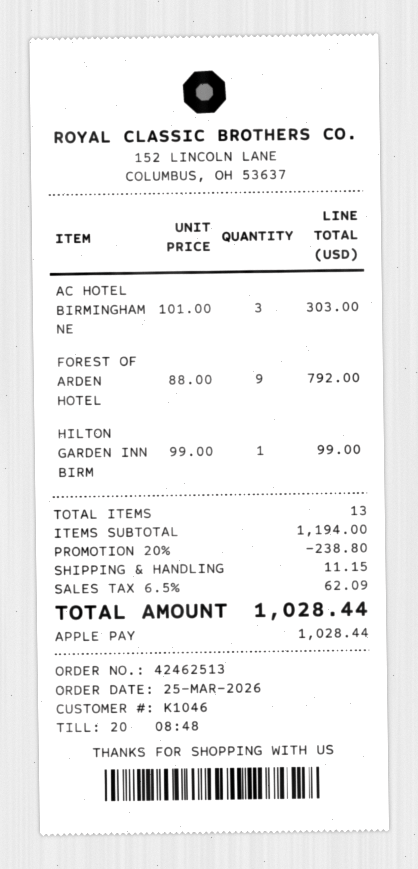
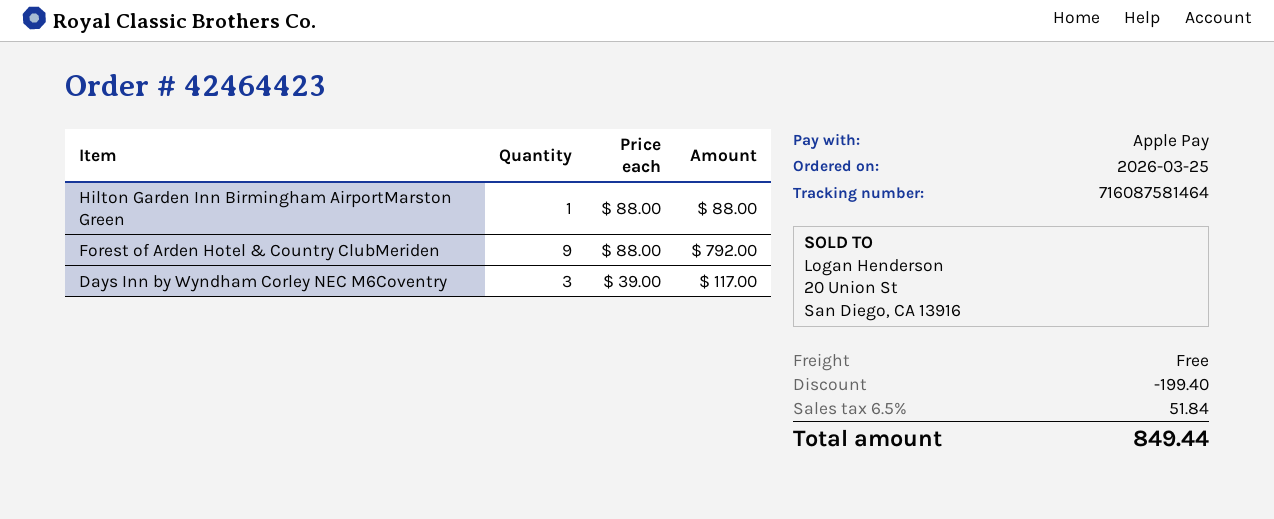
order number: 42462513 -> 42464423
AC HOTEL BIRMINGHAM NE: 3 x 101.00 = 303.00 -> none
HILTON GARDEN INN BIRM: 1 x 99.00 = 99.00 -> 1 x 88.00 = 88.00
Days Inn by Wyndham Corley NEC M6Coventry: none -> 3 x 39.00 = 117.00
discount: 238.80 -> 199.40
shipping: 11.15 -> 0.00
tax: 6.5% = 62.09 -> 6.5% = 51.84
total: 1028.44 -> 849.44

